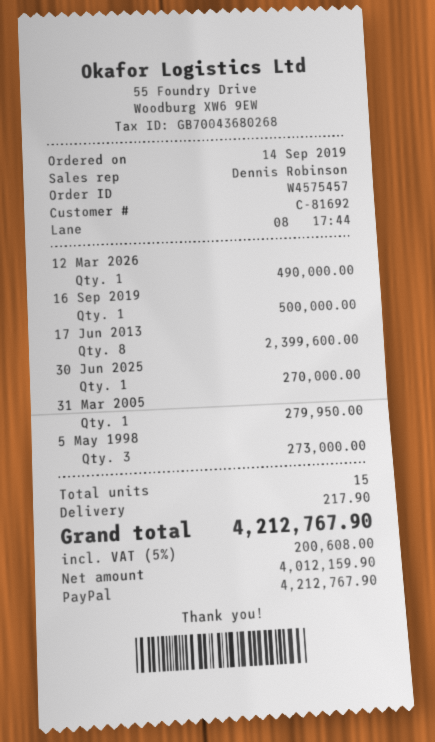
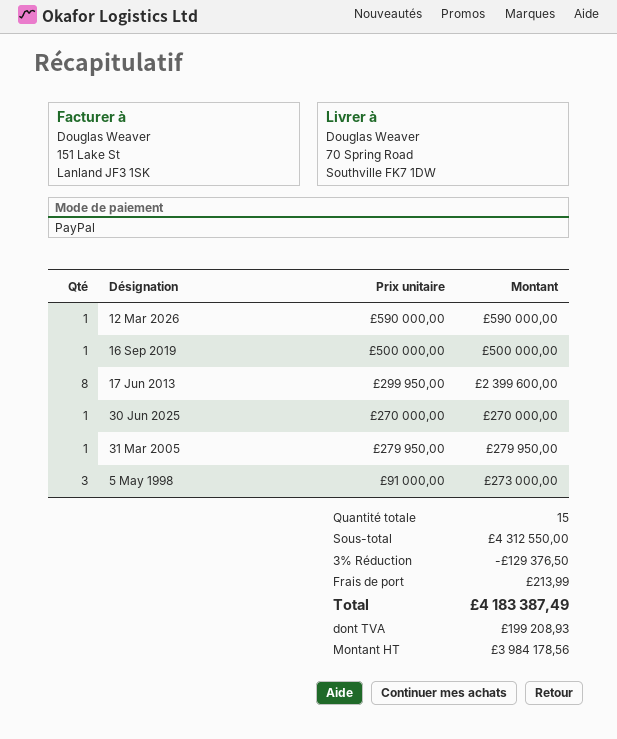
12 Mar 2026: 1 for 490000.00 -> 1 for 590000.00
discount: none -> 3% = 129376.50
shipping: 217.90 -> 213.99
net: 4012159.90 -> 3984178.56
tax: 200608.00 -> 199208.93
total: 4212767.90 -> 4183387.49

